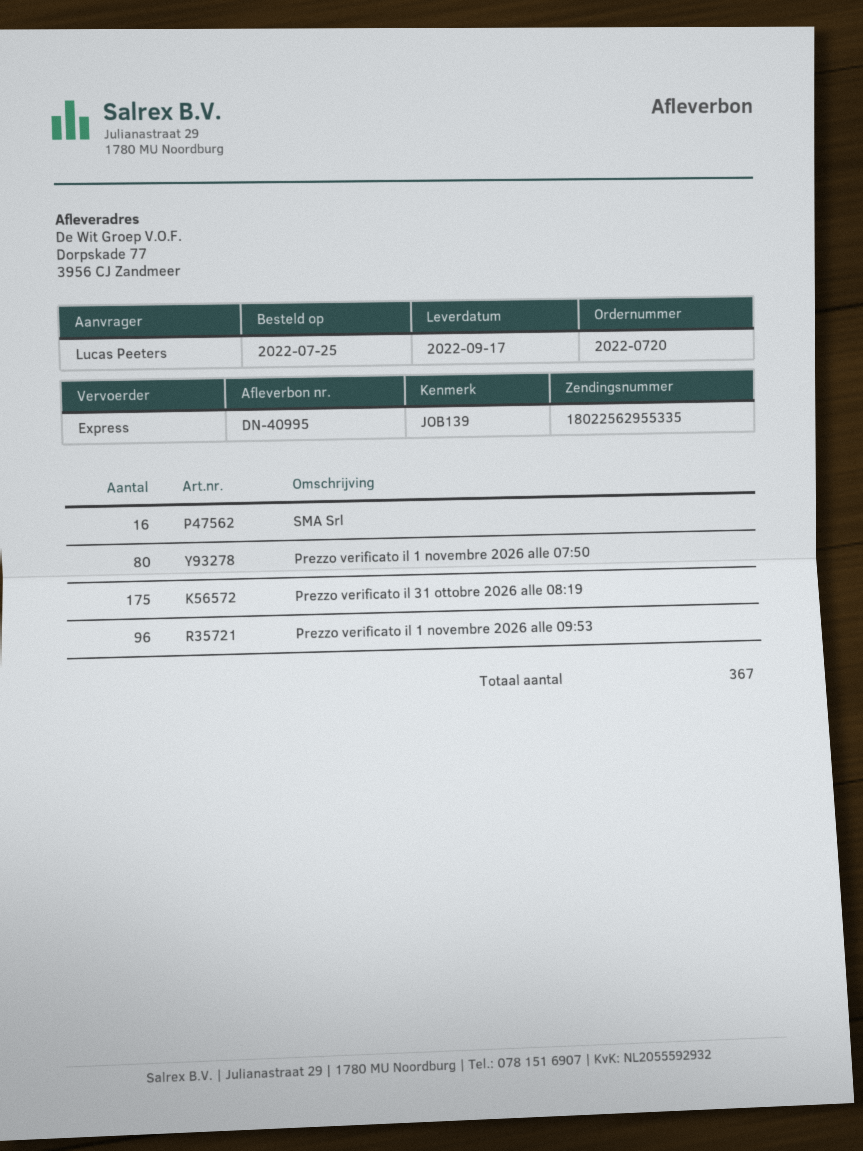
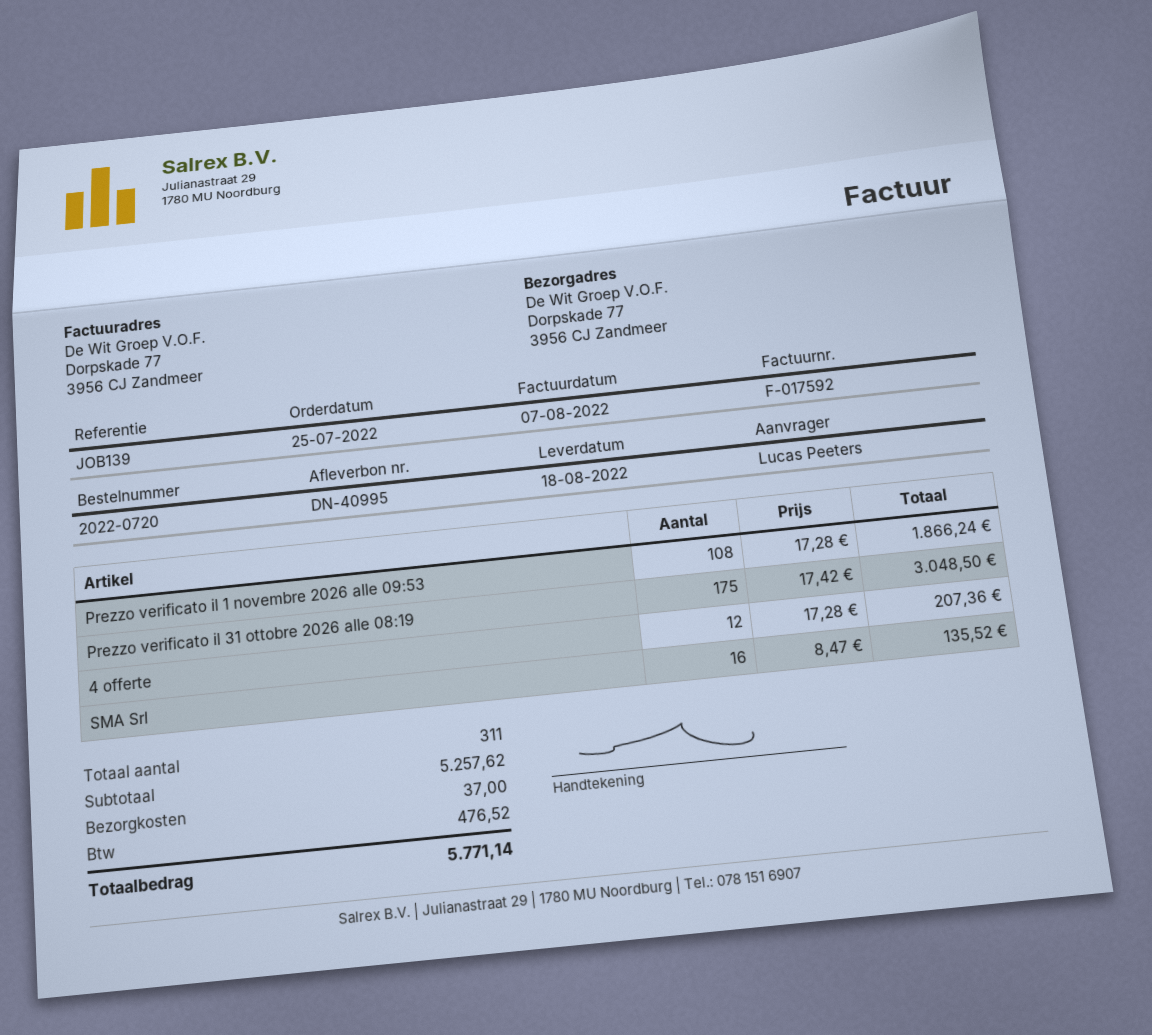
delivery date: 2022-09-17 -> 2022-08-18
Prezzo verificato il 1 novembre 2026 alle 07:50: 80 -> none
Prezzo verificato il 1 novembre 2026 alle 09:53: 96 -> 108
4 offerte: none -> 12
total quantity: 367 -> 311

